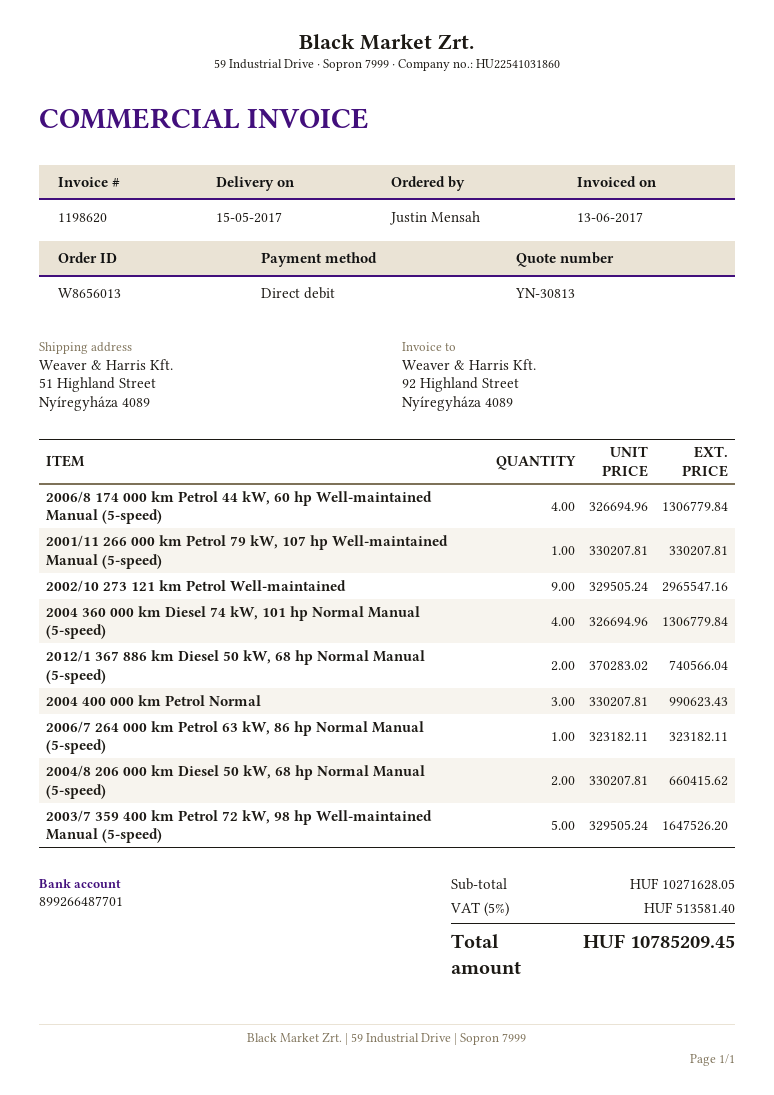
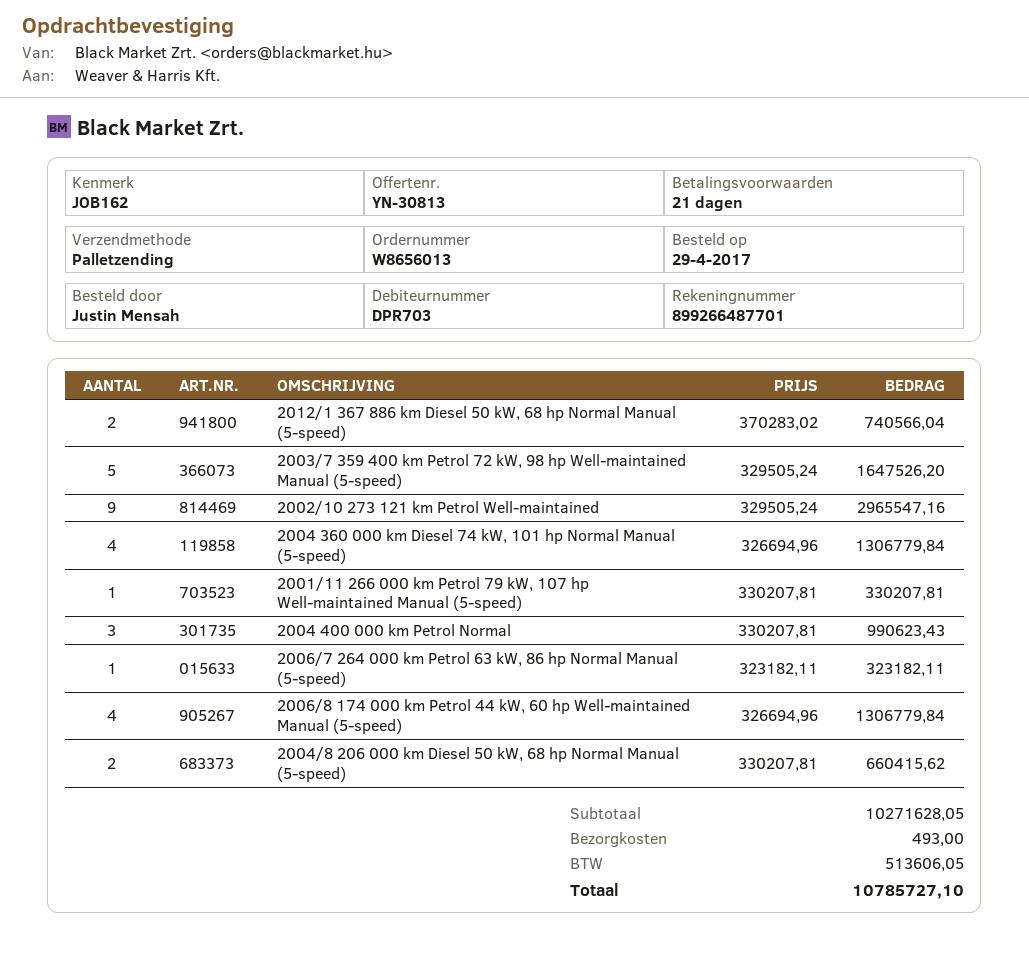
shipping: none -> 493.00
tax: 513581.40 -> 513606.05
total: 10785209.45 -> 10785727.10

